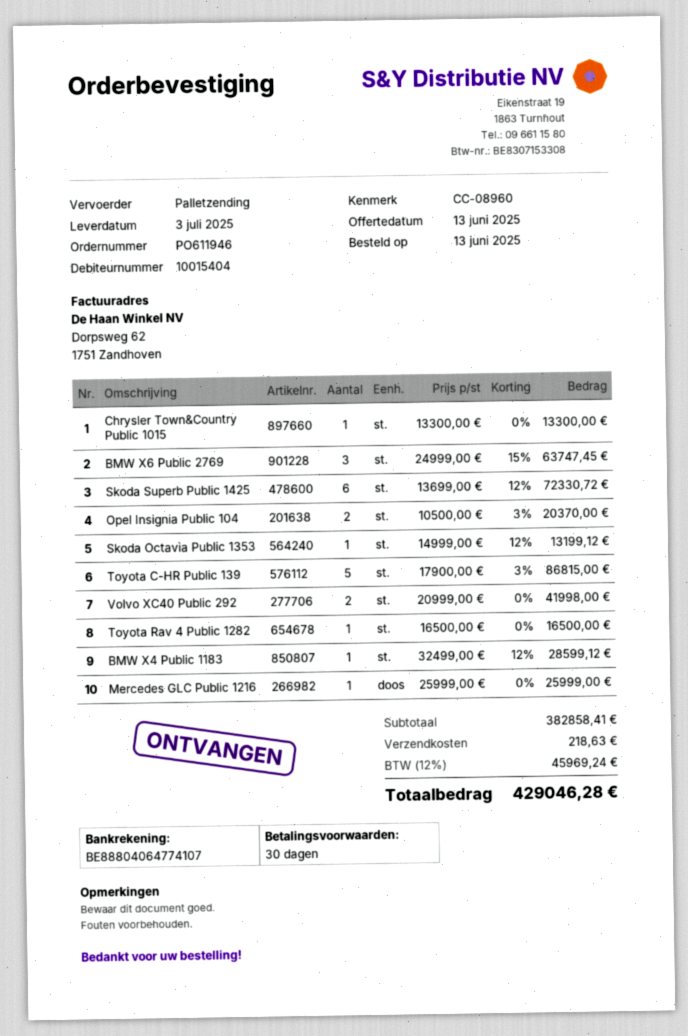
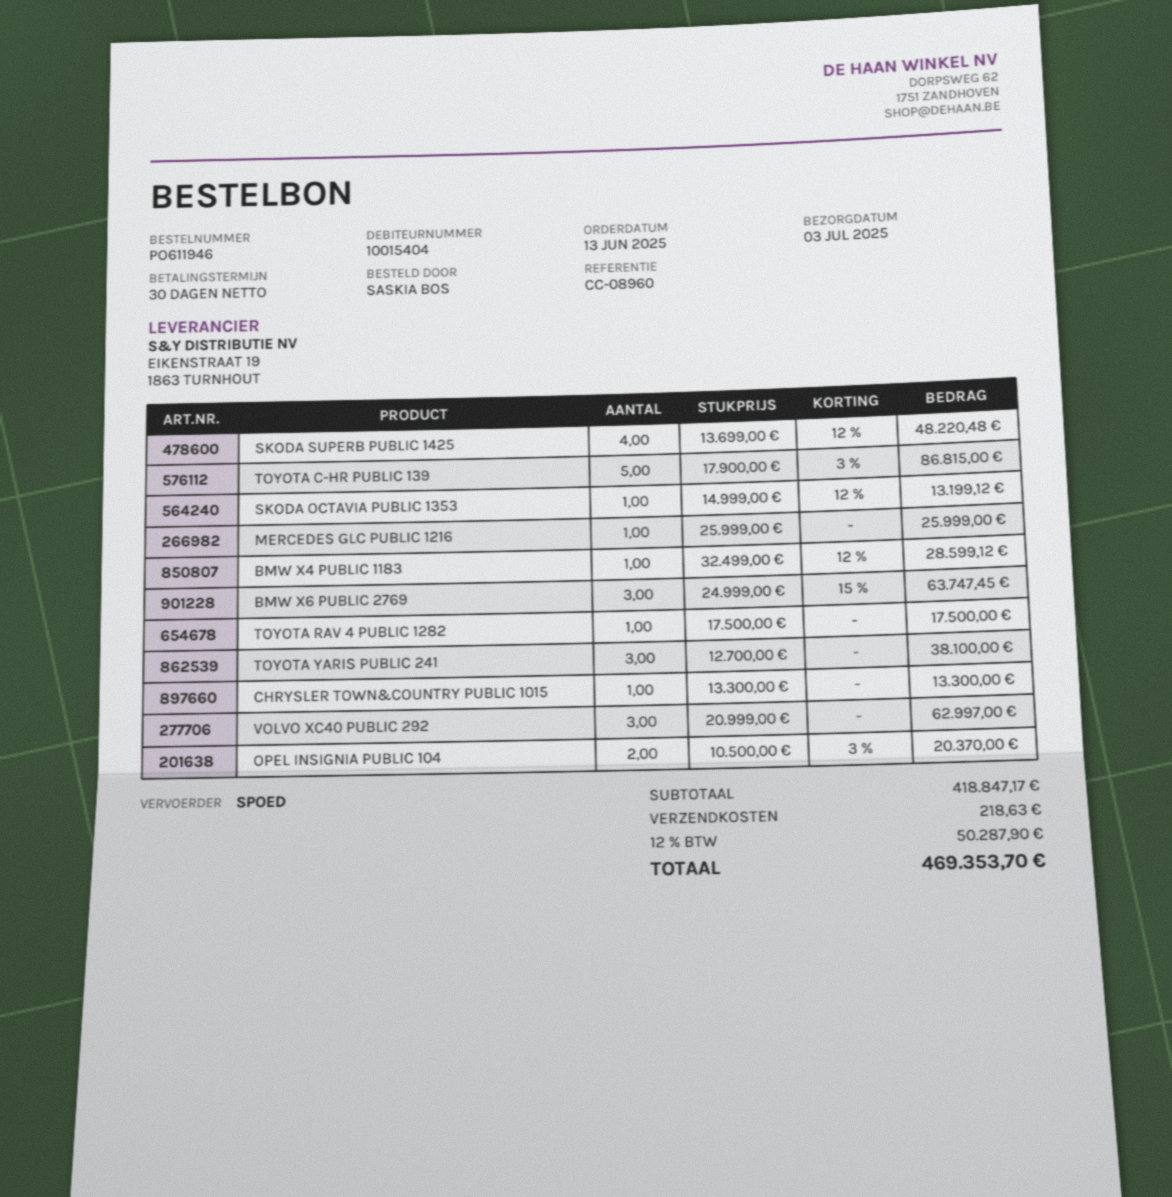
shipping method: pallet freight -> express
Skoda Superb Public 1425: 6 x 13699.00 - 12% = 72330.72 -> 4 x 13699.00 - 12% = 48220.48
Volvo XC40 Public 292: 2 x 20999.00 = 41998.00 -> 3 x 20999.00 = 62997.00
Toyota Rav 4 Public 1282: 1 x 16500.00 = 16500.00 -> 1 x 17500.00 = 17500.00
TOYOTA YARIS PUBLIC 241: none -> 3 x 12700.00 = 38100.00
subtotal: 382858.41 -> 418847.17
tax: 12% = 45969.24 -> 12% = 50287.90
total: 429046.28 -> 469353.70

